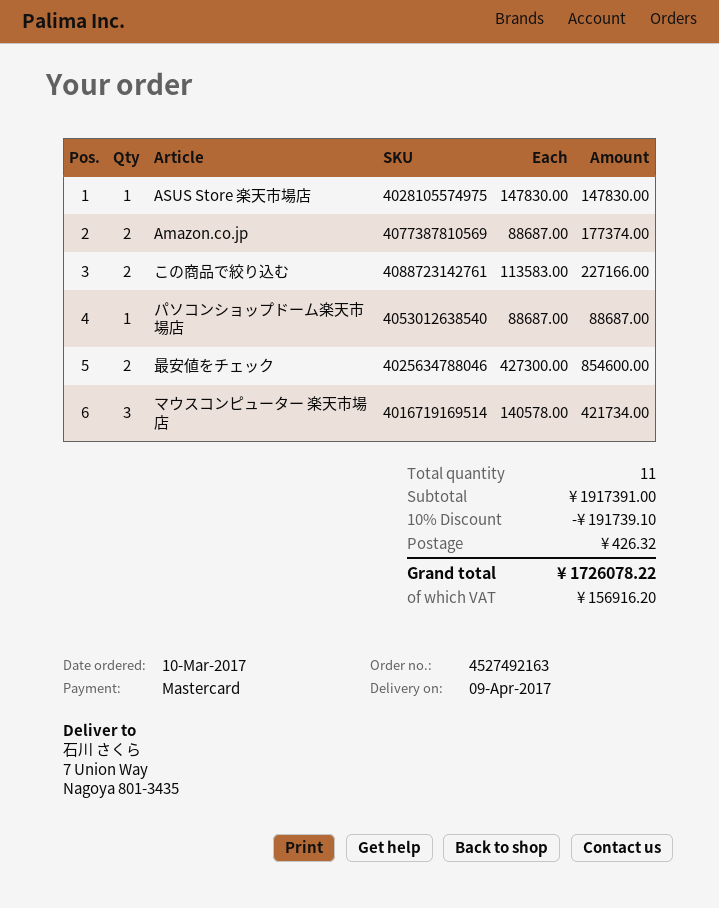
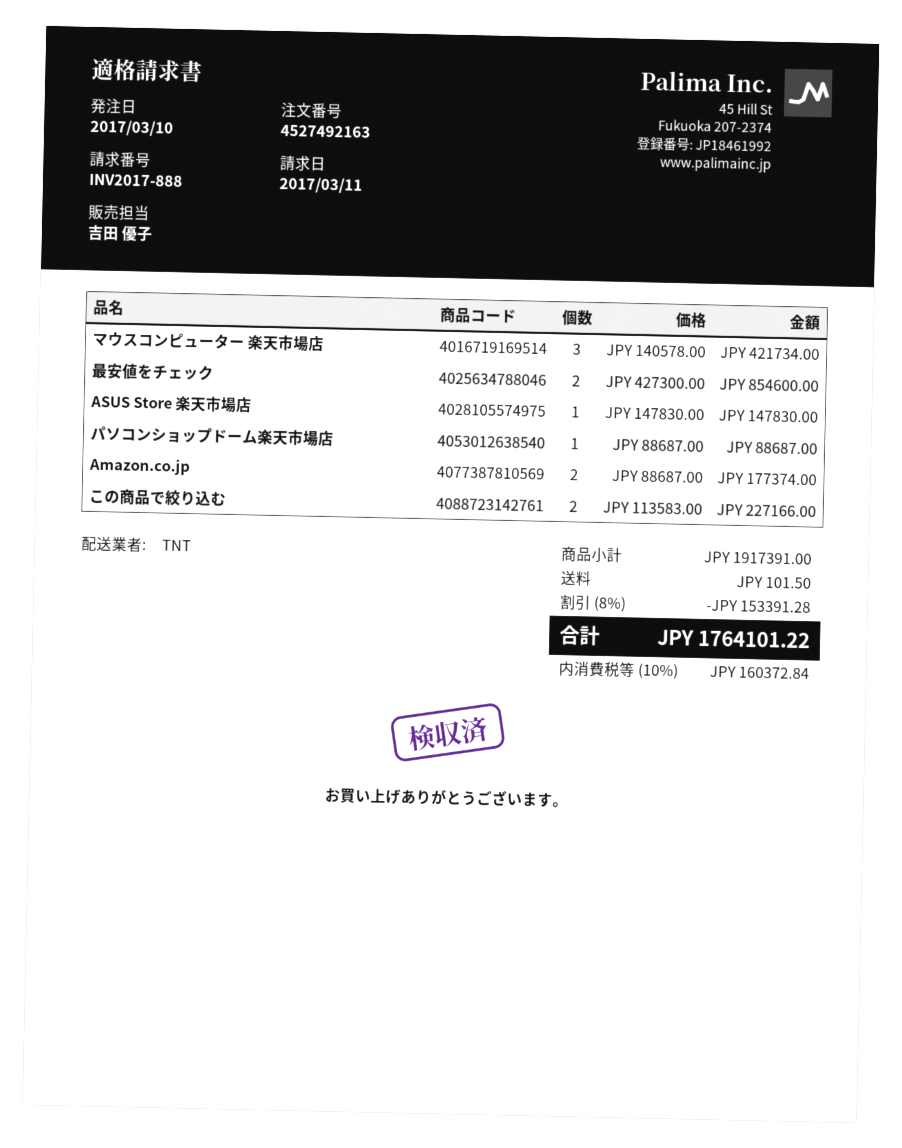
discount: 10% = 191739.10 -> 8% = 153391.28
shipping: 426.32 -> 101.50
tax: 156916.20 -> 160372.84
total: 1726078.22 -> 1764101.22

